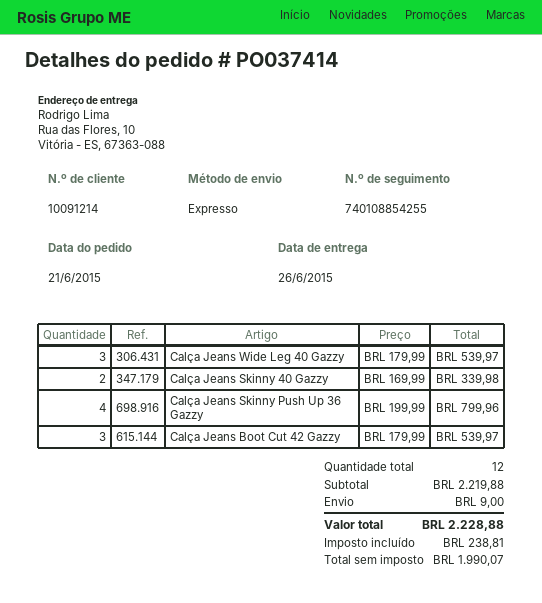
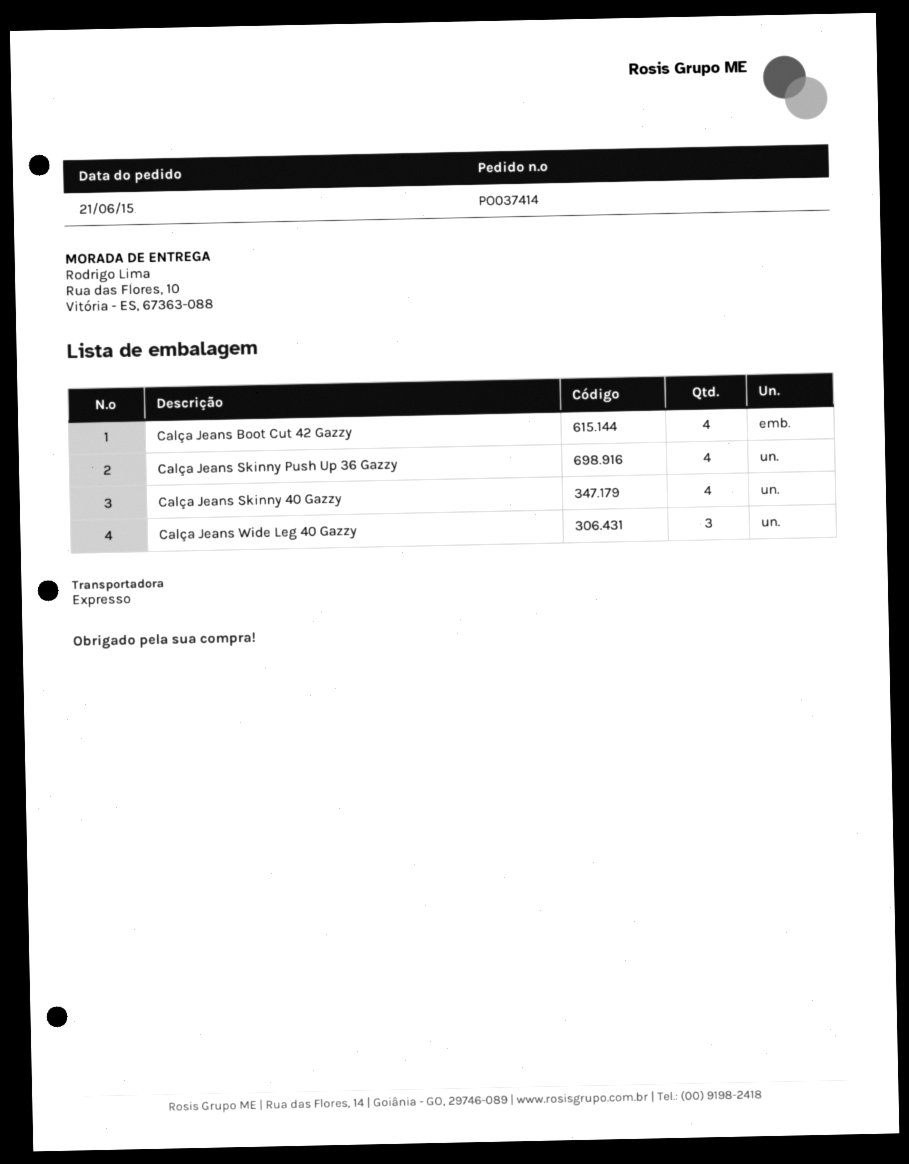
Calça Jeans Skinny 40 Gazzy: 2 -> 4
Calça Jeans Boot Cut 42 Gazzy: 3 -> 4

